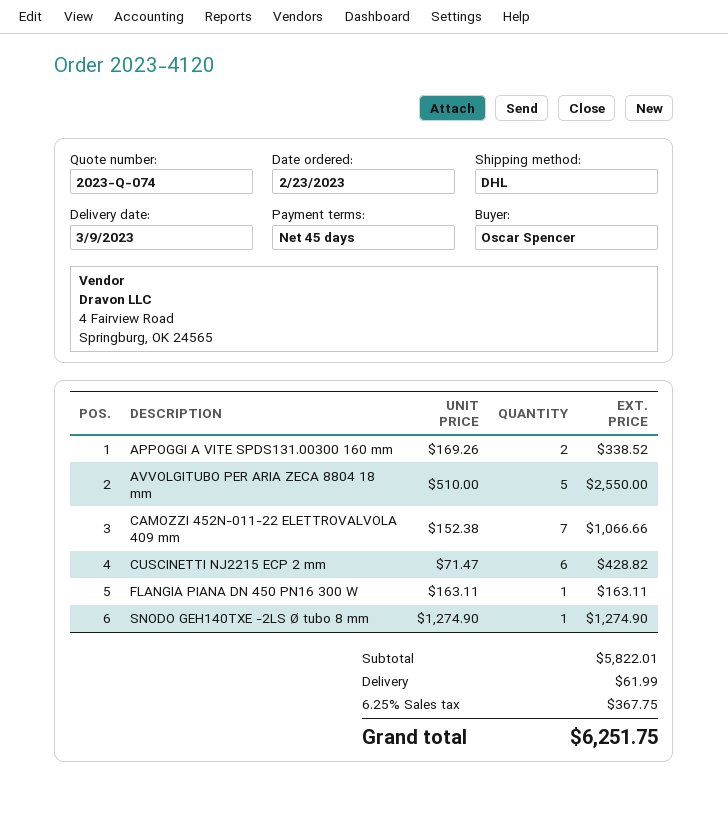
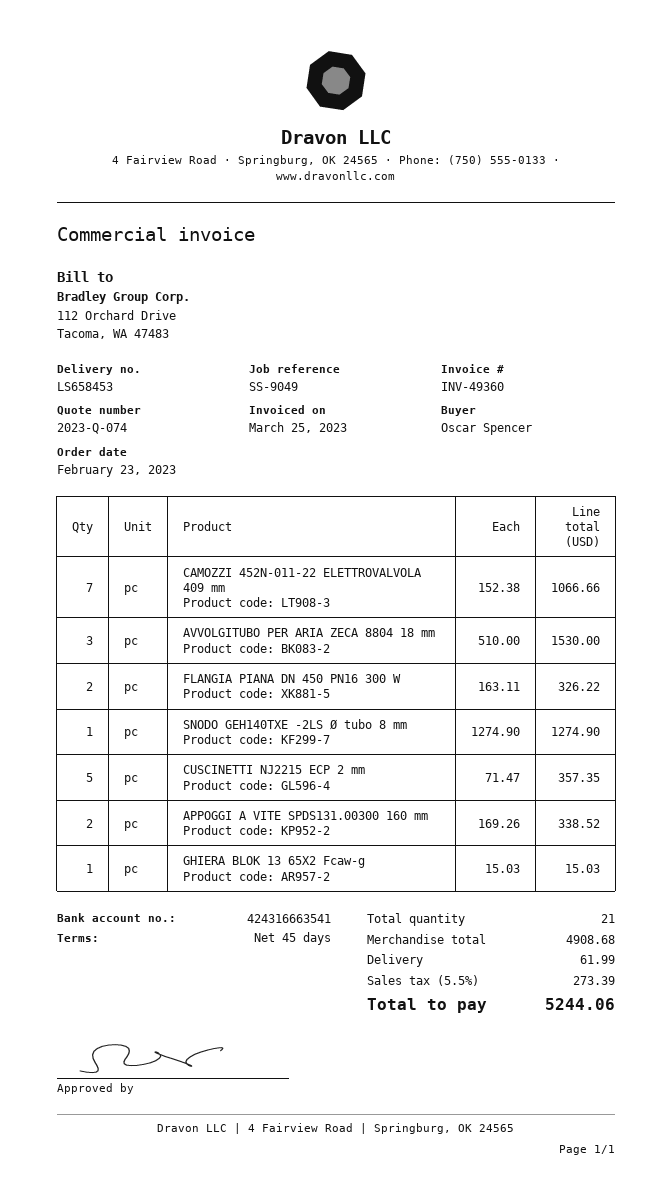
AVVOLGITUBO PER ARIA ZECA 8804 18 mm: 5 x 510.00 = 2550.00 -> 3 x 510.00 = 1530.00
CUSCINETTI NJ2215 ECP 2 mm: 6 x 71.47 = 428.82 -> 5 x 71.47 = 357.35
FLANGIA PIANA DN 450 PN16 300 W: 1 x 163.11 = 163.11 -> 2 x 163.11 = 326.22
GHIERA BLOK 13 65X2 Fcaw-g: none -> 1 x 15.03 = 15.03
subtotal: 5822.01 -> 4908.68
tax: 6.25% = 367.75 -> 5.5% = 273.39
total: 6251.75 -> 5244.06

